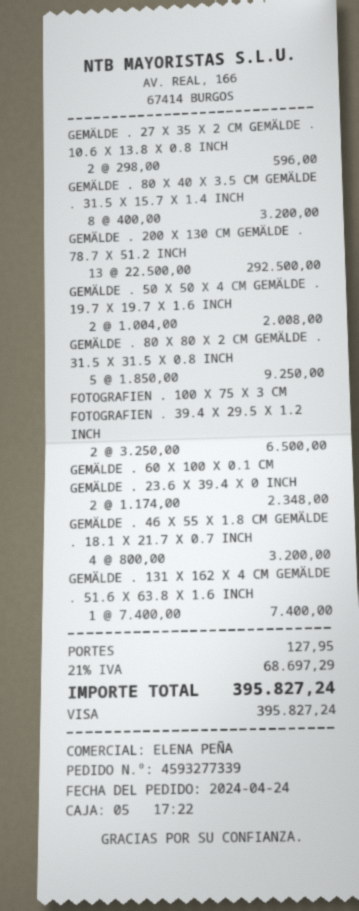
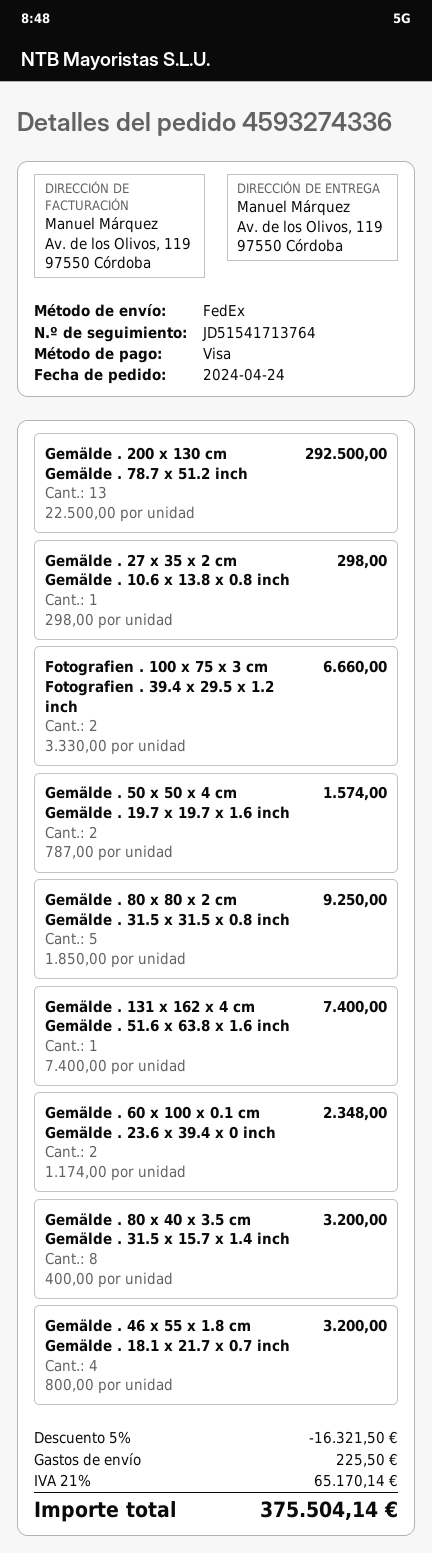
order number: 4593277339 -> 4593274336
GEMÄLDE . 27 X 35 X 2 CM GEMÄLDE . 10.6 X 13.8 X 0.8 INCH: 2 x 298.00 = 596.00 -> 1 x 298.00 = 298.00
GEMÄLDE . 50 X 50 X 4 CM GEMÄLDE . 19.7 X 19.7 X 1.6 INCH: 2 x 1004.00 = 2008.00 -> 2 x 787.00 = 1574.00
FOTOGRAFIEN . 100 X 75 X 3 CM FOTOGRAFIEN . 39.4 X 29.5 X 1.2 INCH: 2 x 3250.00 = 6500.00 -> 2 x 3330.00 = 6660.00
discount: none -> 5% = 16321.50
shipping: 127.95 -> 225.50
tax: 21% = 68697.29 -> 21% = 65170.14
total: 395827.24 -> 375504.14

